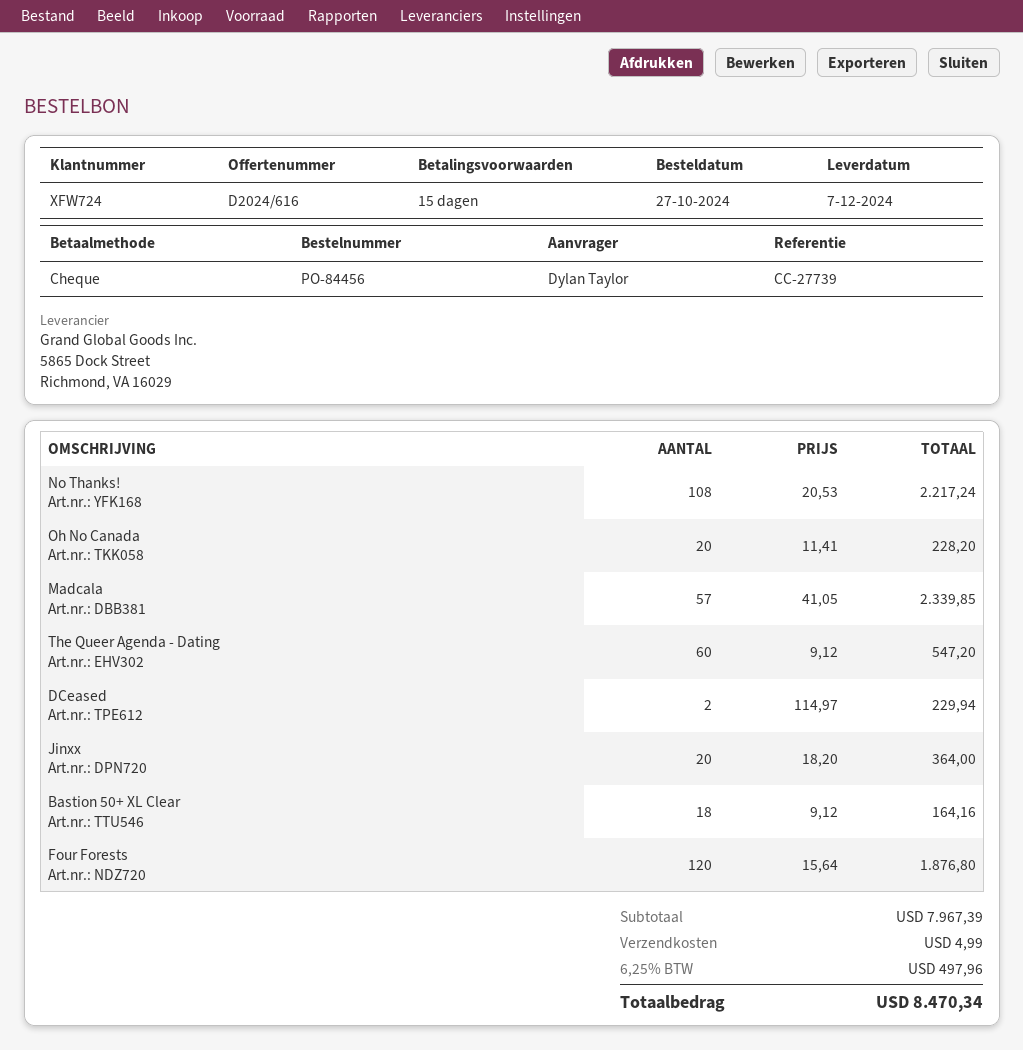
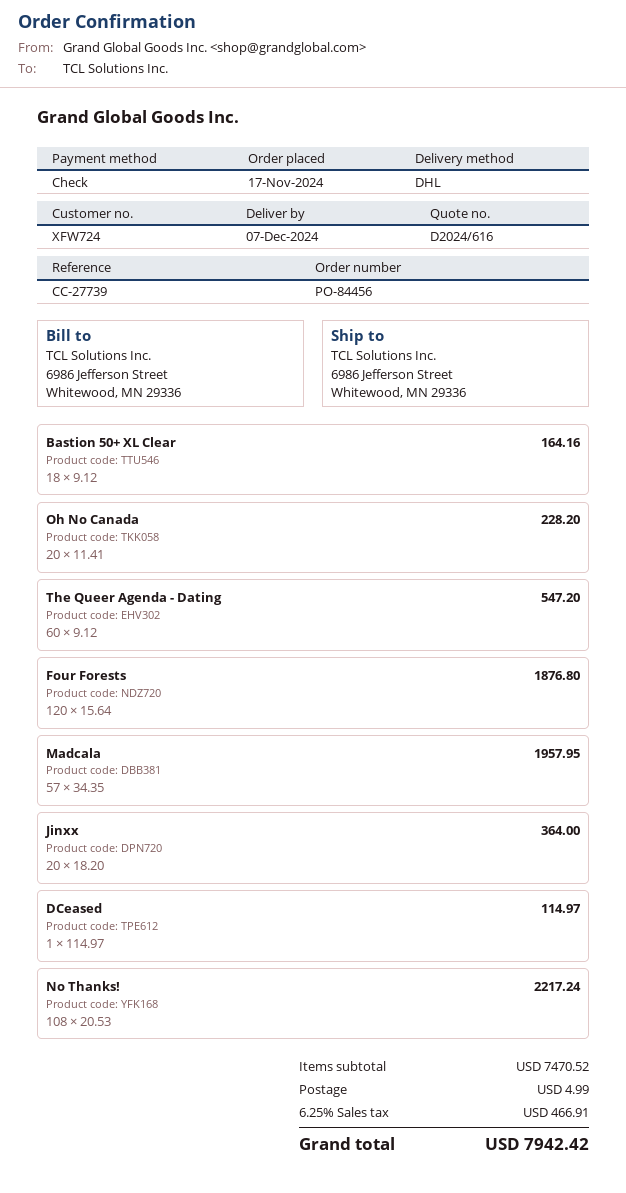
order date: 2024-10-27 -> 2024-11-17
Madcala: 57 x 41.05 = 2339.85 -> 57 x 34.35 = 1957.95
DCeased: 2 x 114.97 = 229.94 -> 1 x 114.97 = 114.97
subtotal: 7967.39 -> 7470.52
tax: 6.25% = 497.96 -> 6.25% = 466.91
total: 8470.34 -> 7942.42

